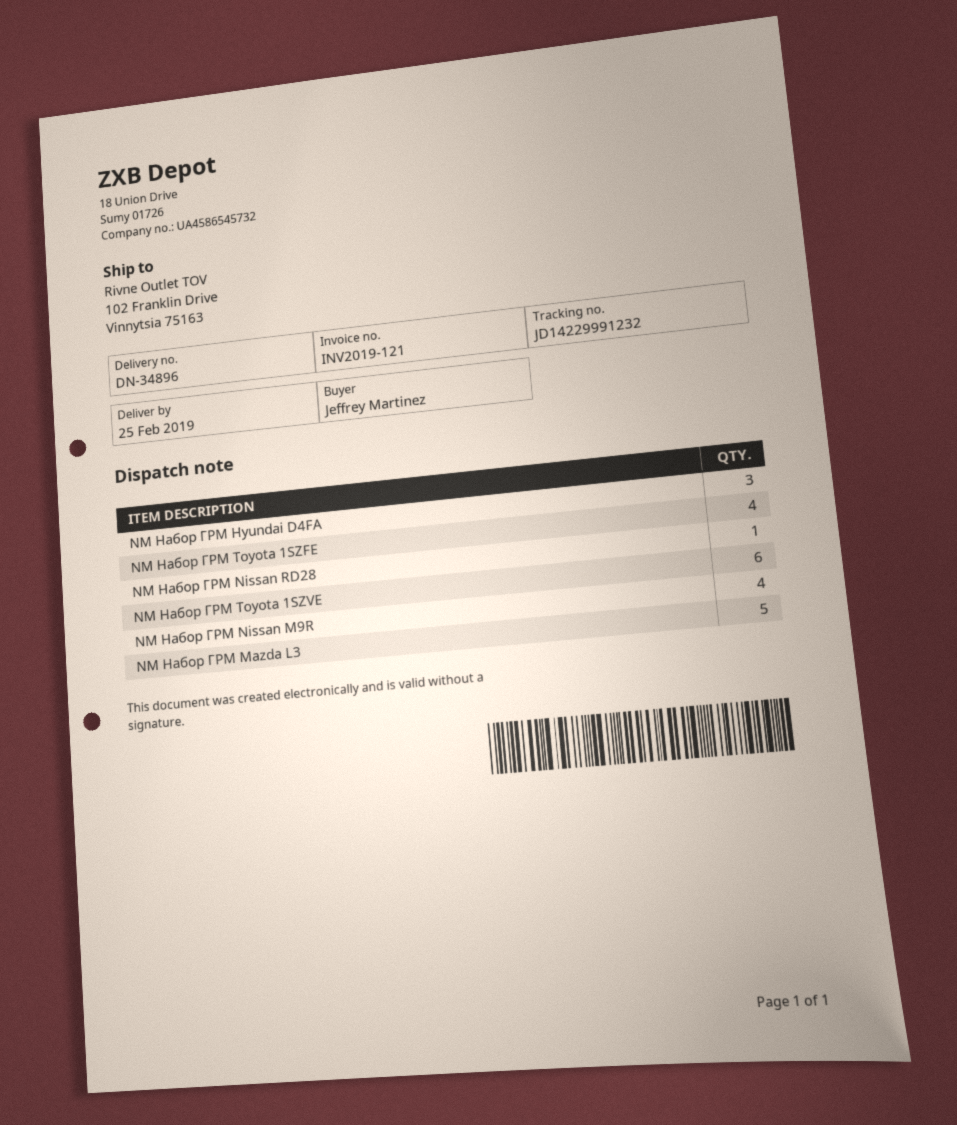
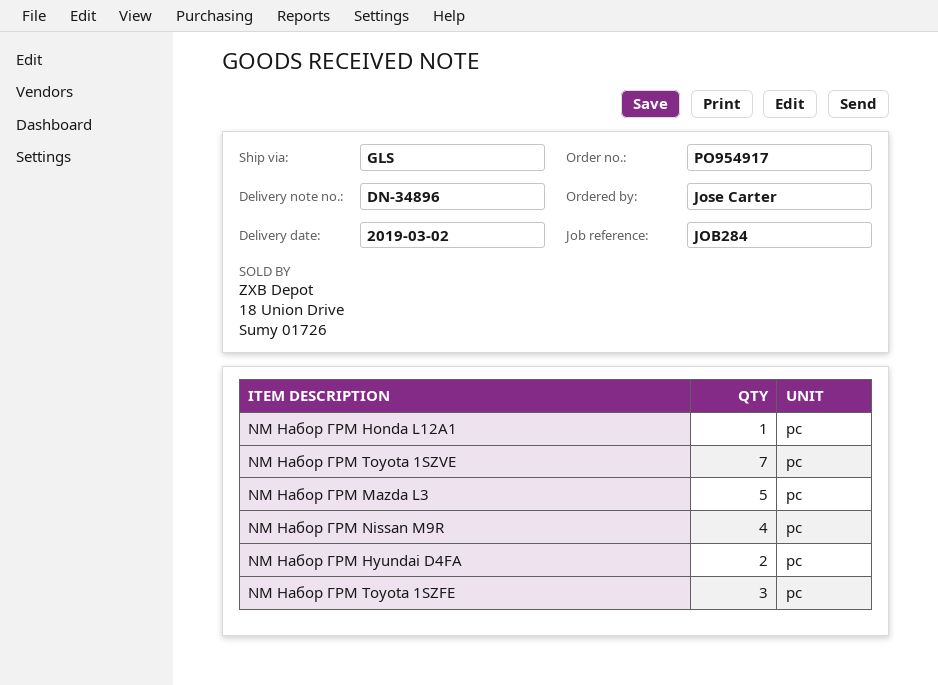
delivery date: 2019-02-25 -> 2019-03-02
ordered by: Jeffrey Martinez -> Jose Carter
NM Набор ГРМ Hyundai D4FA: 3 -> 2
NM Набор ГРМ Toyota 1SZFE: 4 -> 3
NM Набор ГРМ Nissan RD28: 1 -> none
NM Набор ГРМ Toyota 1SZVE: 6 -> 7
NM Набор ГРМ Honda L12A1: none -> 1

